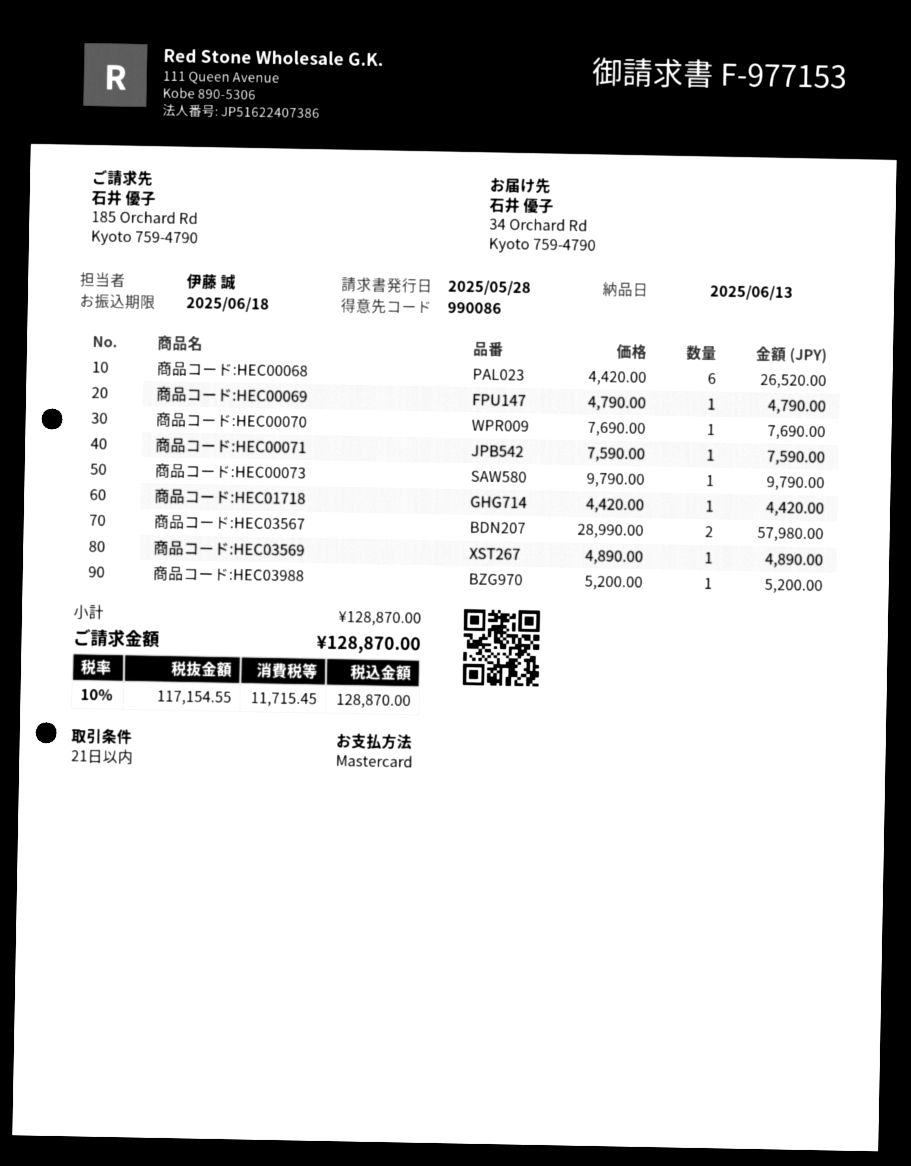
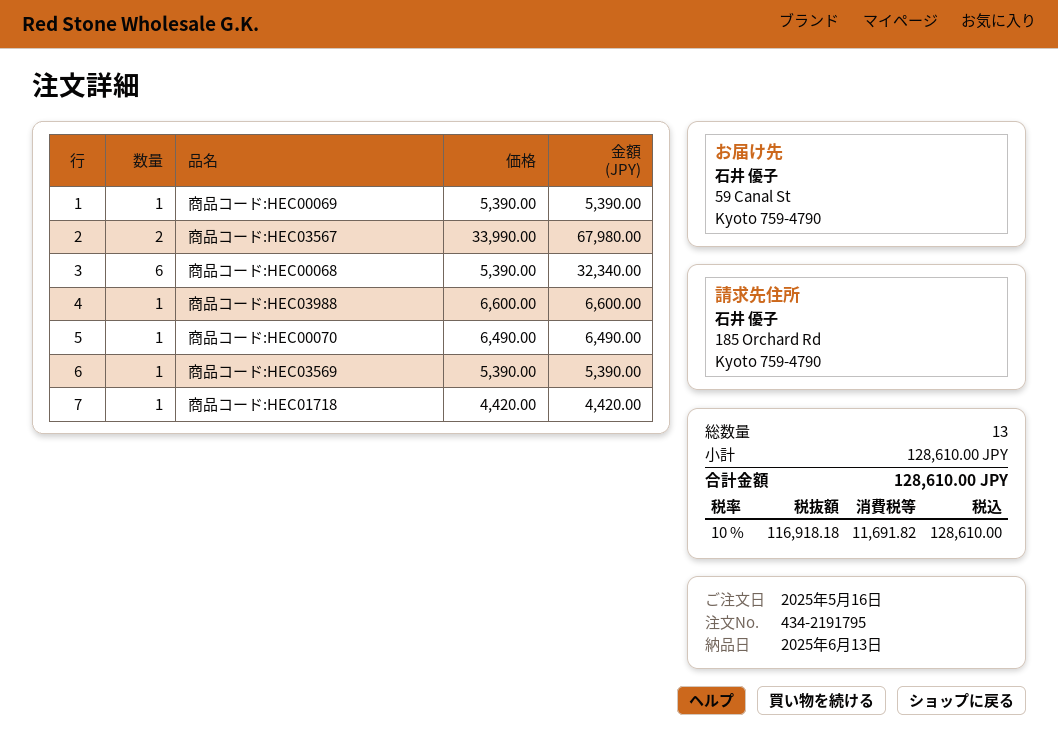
ship to: 34 Orchard Rd, Kyoto 759-4790 -> 59 Canal St, Kyoto 759-4790
商品コード:HEC00068: 6 x 4420.00 = 26520.00 -> 6 x 5390.00 = 32340.00
商品コード:HEC00069: 1 x 4790.00 = 4790.00 -> 1 x 5390.00 = 5390.00
商品コード:HEC00070: 1 x 7690.00 = 7690.00 -> 1 x 6490.00 = 6490.00
商品コード:HEC00071: 1 x 7590.00 = 7590.00 -> none
商品コード:HEC00073: 1 x 9790.00 = 9790.00 -> none
商品コード:HEC03567: 2 x 28990.00 = 57980.00 -> 2 x 33990.00 = 67980.00
商品コード:HEC03569: 1 x 4890.00 = 4890.00 -> 1 x 5390.00 = 5390.00
商品コード:HEC03988: 1 x 5200.00 = 5200.00 -> 1 x 6600.00 = 6600.00
subtotal: 128870.00 -> 128610.00
net: 117154.55 -> 116918.18
tax: 10% = 11715.45 -> 10% = 11691.82
total: 128870.00 -> 128610.00

